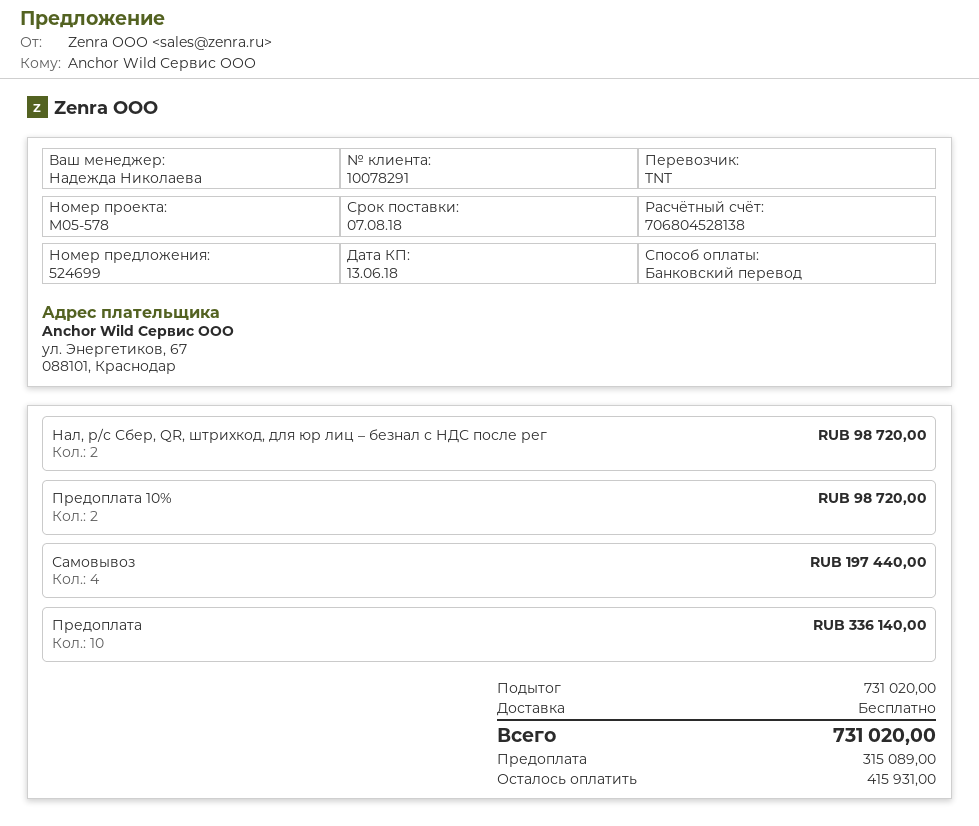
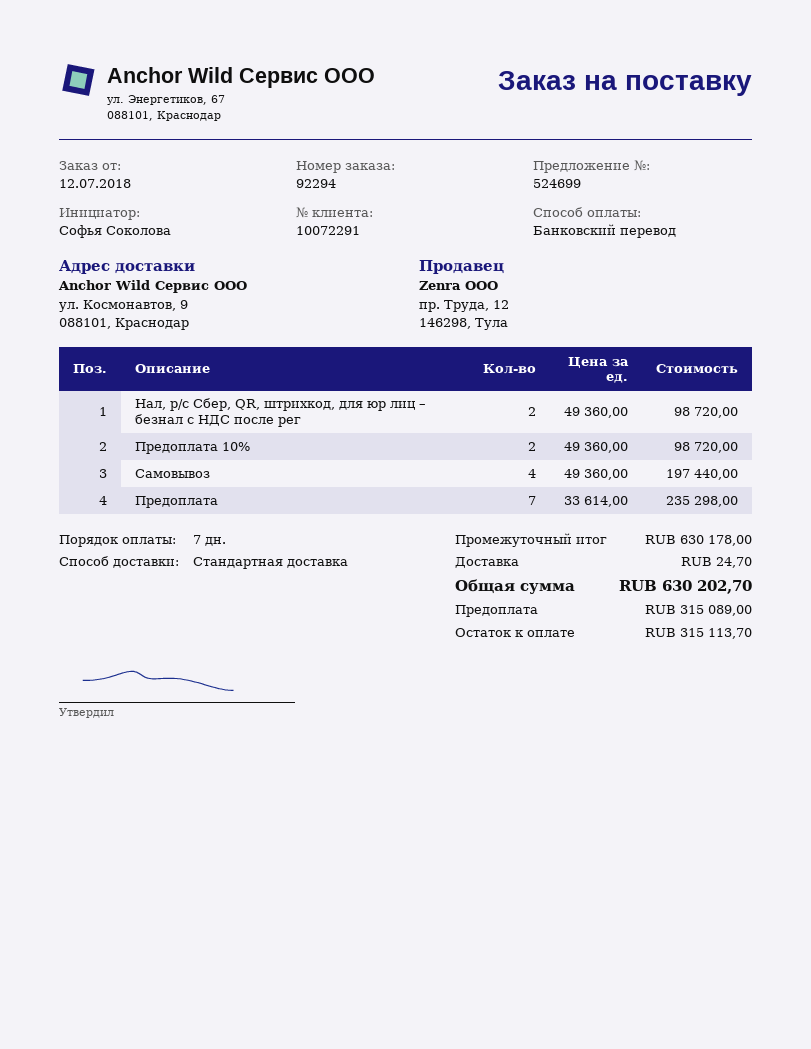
customer number: 10078291 -> 10072291
shipping method: TNT -> standard
Предоплата: 10 for 336140.00 -> 7 for 235298.00
subtotal: 731020.00 -> 630178.00
shipping: 0.00 -> 24.70
total: 731020.00 -> 630202.70
balance: 415931.00 -> 315113.70

